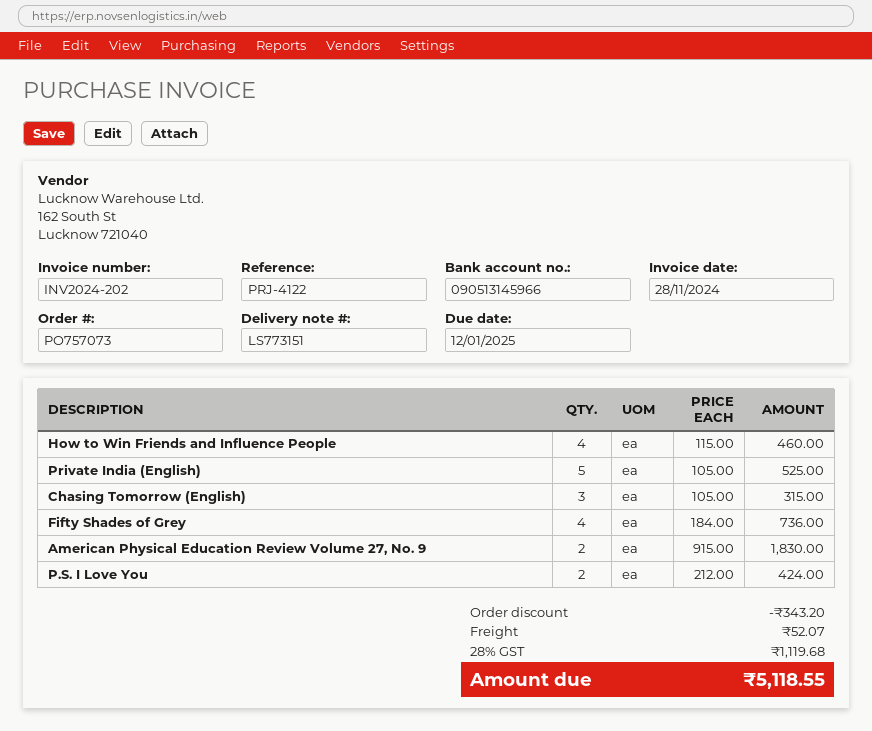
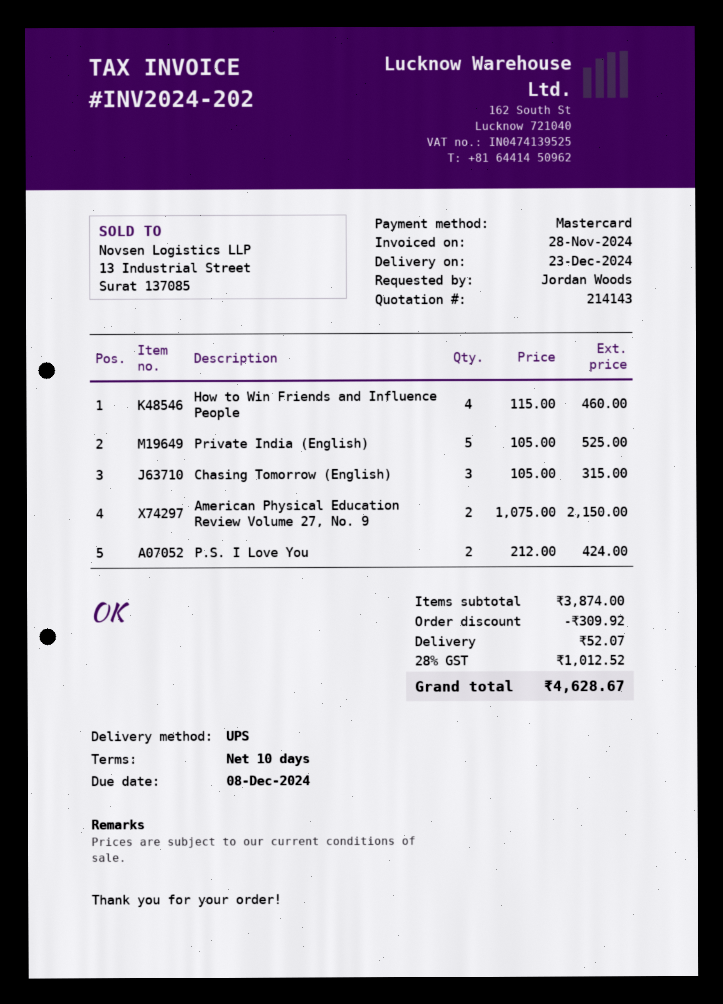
due date: 2025-01-12 -> 2024-12-08
Fifty Shades of Grey: 4 x 184.00 = 736.00 -> none
American Physical Education Review Volume 27, No. 9: 2 x 915.00 = 1830.00 -> 2 x 1075.00 = 2150.00
discount: 343.20 -> 309.92
tax: 28% = 1119.68 -> 28% = 1012.52
total: 5118.55 -> 4628.67

